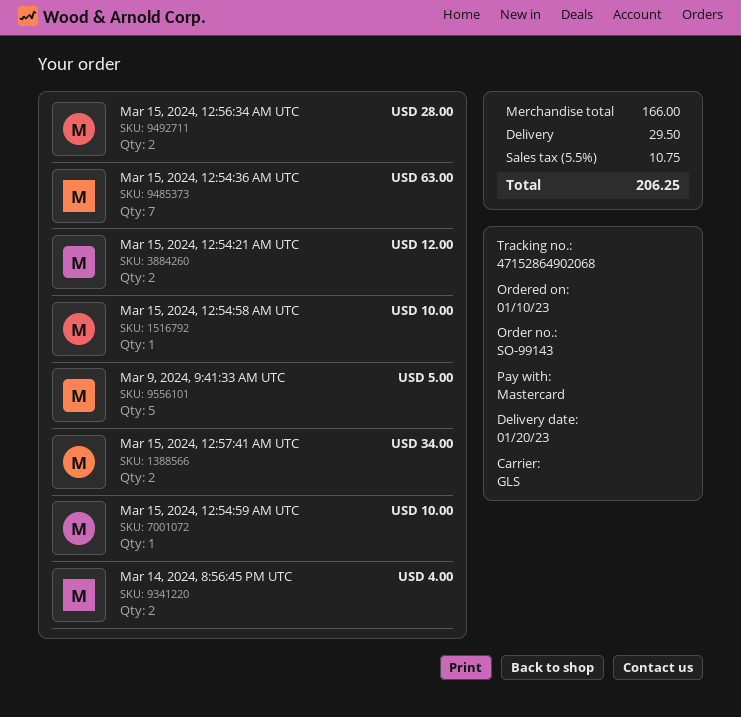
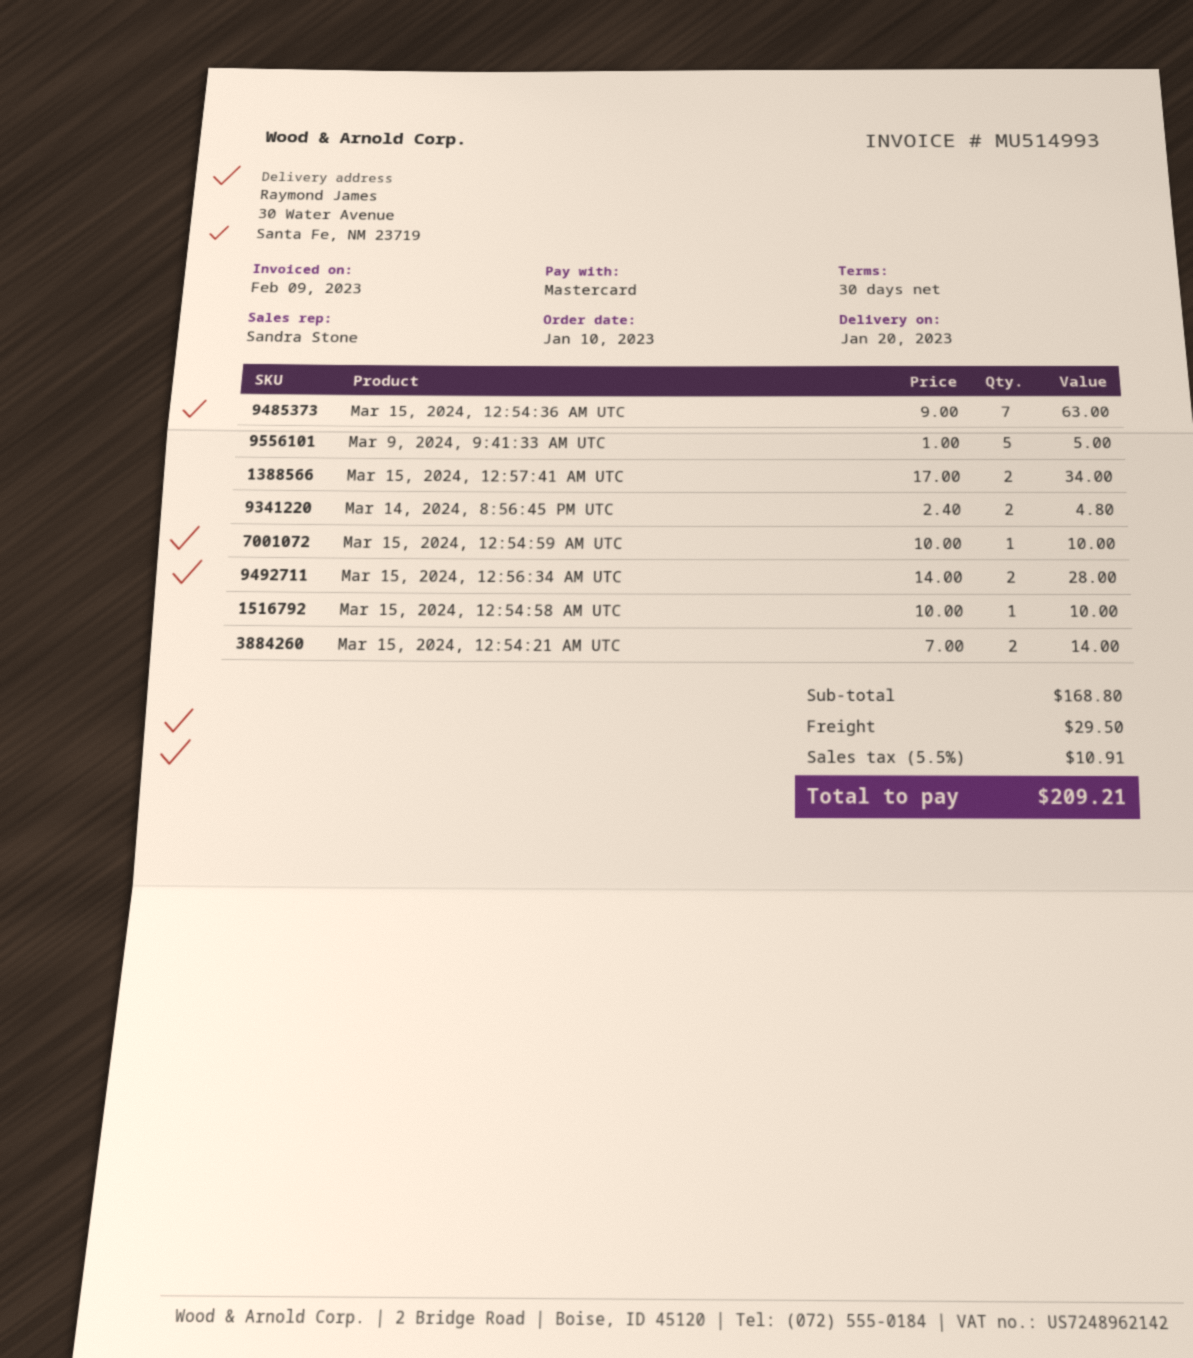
Mar 15, 2024, 12:54:21 AM UTC: 2 for 12.00 -> 2 for 14.00
Mar 14, 2024, 8:56:45 PM UTC: 2 for 4.00 -> 2 for 4.80
subtotal: 166.00 -> 168.80
tax: 5.5% = 10.75 -> 5.5% = 10.91
total: 206.25 -> 209.21

